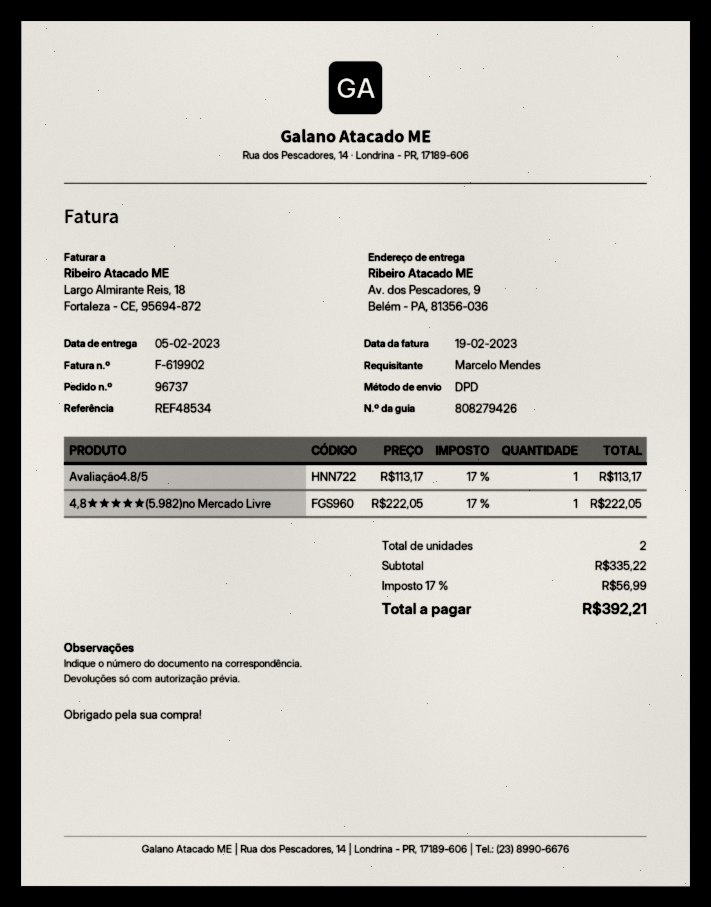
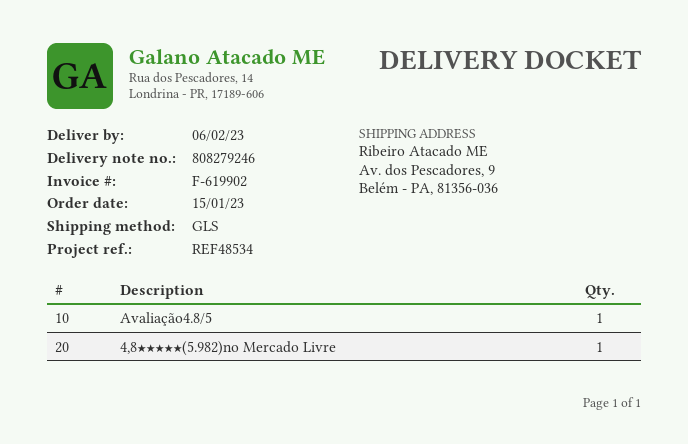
delivery note number: 808279426 -> 808279246
delivery date: 2023-02-05 -> 2023-02-06
shipping method: DPD -> GLS

